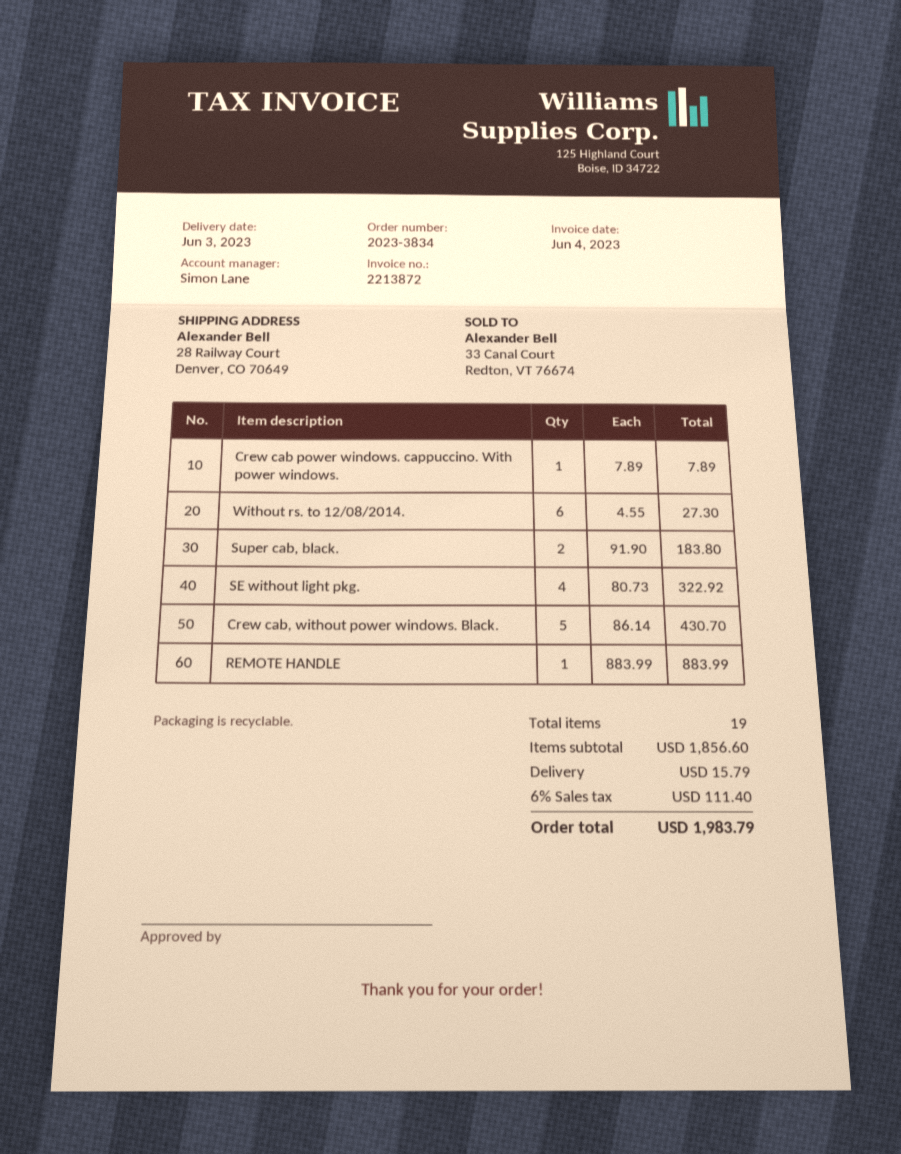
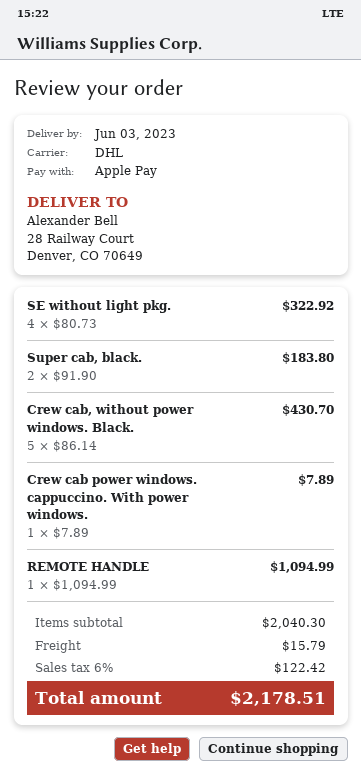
Without rs. to 12/08/2014.: 6 x 4.55 = 27.30 -> none
REMOTE HANDLE: 1 x 883.99 = 883.99 -> 1 x 1094.99 = 1094.99
subtotal: 1856.60 -> 2040.30
tax: 6% = 111.40 -> 6% = 122.42
total: 1983.79 -> 2178.51

